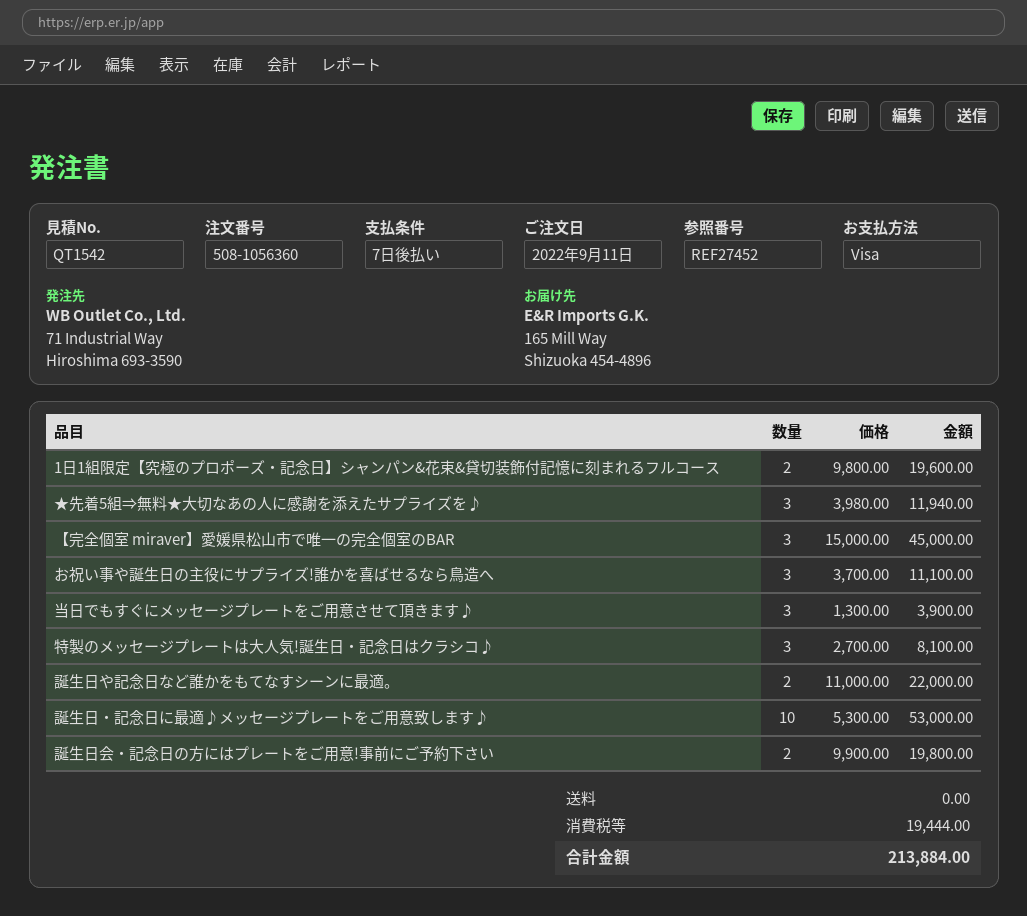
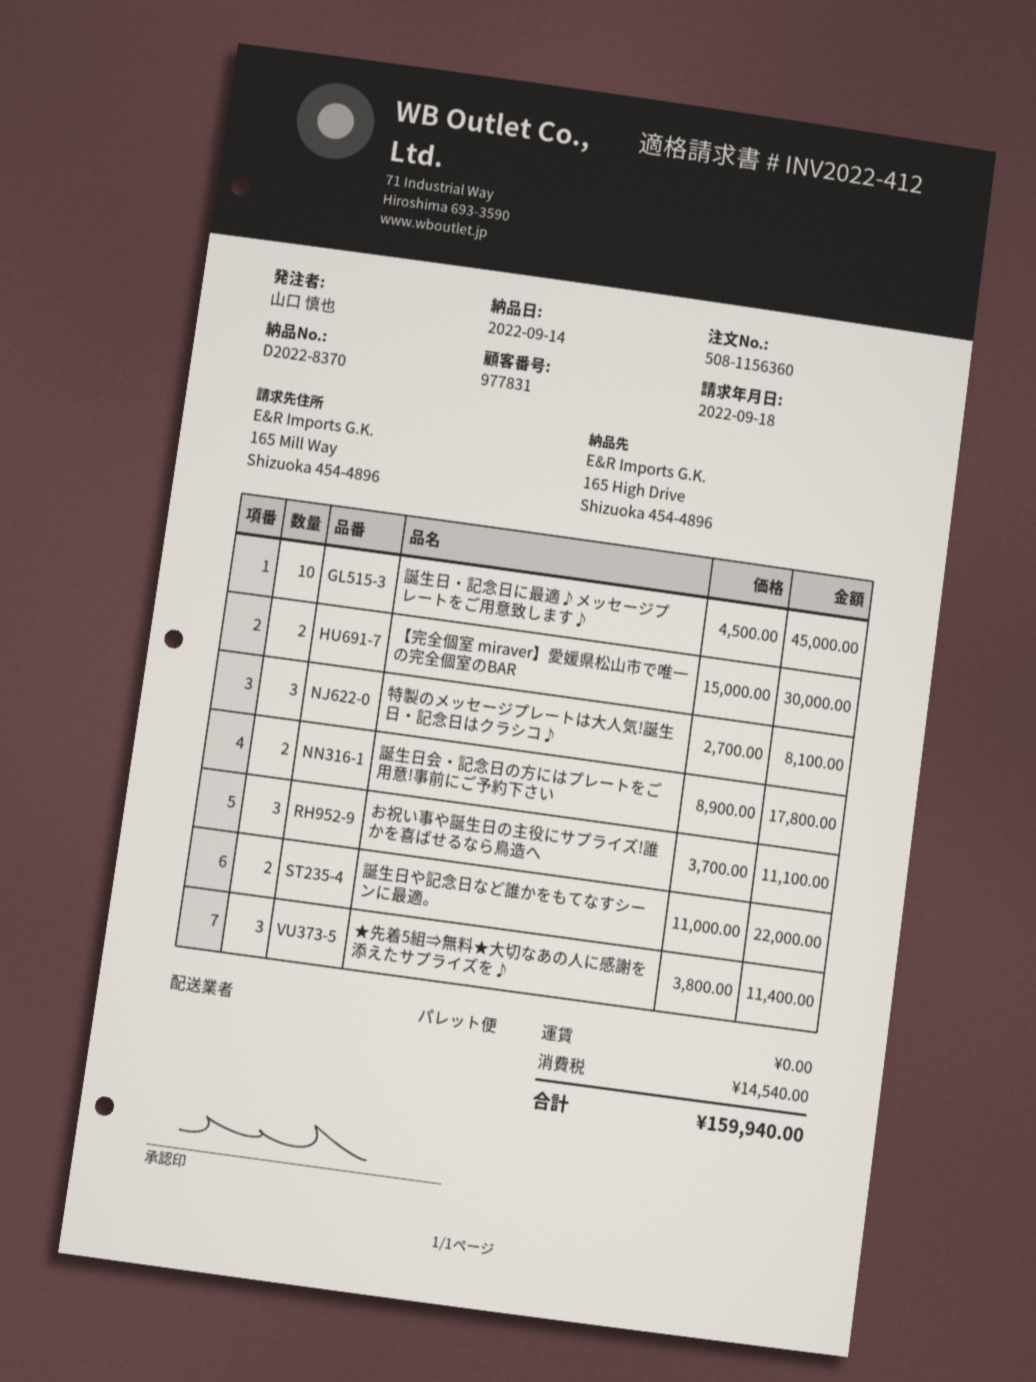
order number: 508-1056360 -> 508-1156360
ship to: 165 Mill Way, Shizuoka 454-4896 -> 165 High Drive, Shizuoka 454-4896
1日1組限定【究極のプロポーズ・記念日】シャンパン&花束&貸切装飾付記憶に刻まれるフルコース: 2 x 9800.00 = 19600.00 -> none
★先着5組⇒無料★大切なあの人に感謝を添えたサプライズを♪: 3 x 3980.00 = 11940.00 -> 3 x 3800.00 = 11400.00
【完全個室 miraver】愛媛県松山市で唯一の完全個室のBAR: 3 x 15000.00 = 45000.00 -> 2 x 15000.00 = 30000.00
当日でもすぐにメッセージプレートをご用意させて頂きます♪: 3 x 1300.00 = 3900.00 -> none
誕生日・記念日に最適♪メッセージプレートをご用意致します♪: 10 x 5300.00 = 53000.00 -> 10 x 4500.00 = 45000.00
誕生日会・記念日の方にはプレートをご用意!事前にご予約下さい: 2 x 9900.00 = 19800.00 -> 2 x 8900.00 = 17800.00
tax: 19444.00 -> 14540.00
total: 213884.00 -> 159940.00

